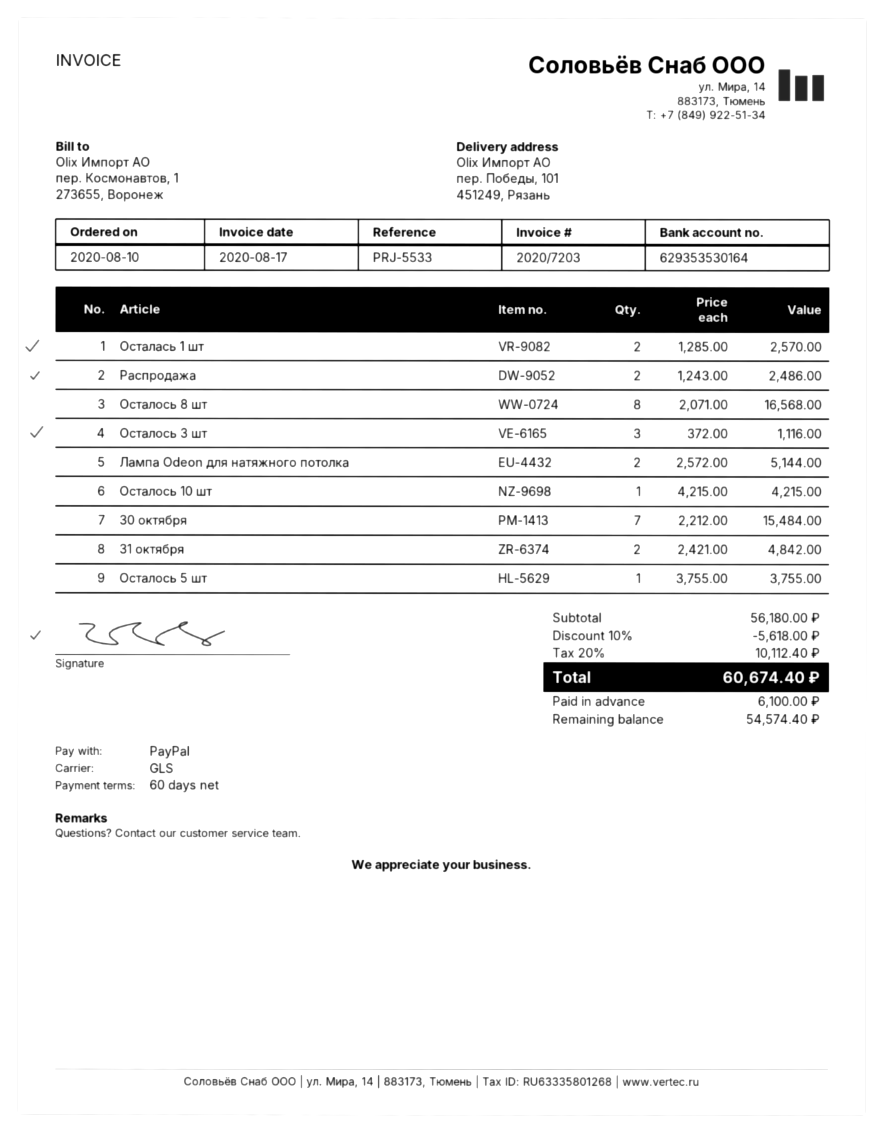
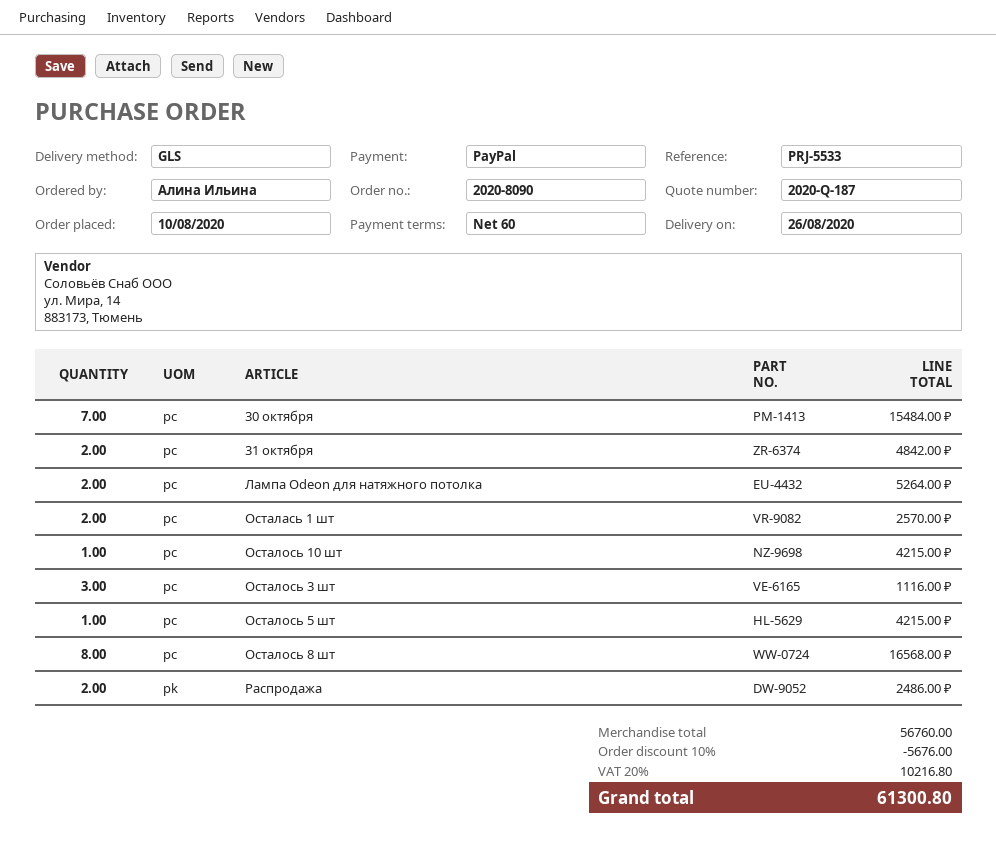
Лампа Odeon для натяжного потолка: 2 for 5144.00 -> 2 for 5264.00
Осталось 5 шт: 1 for 3755.00 -> 1 for 4215.00
subtotal: 56180.00 -> 56760.00
discount: 10% = 5618.00 -> 10% = 5676.00
tax: 20% = 10112.40 -> 20% = 10216.80
total: 60674.40 -> 61300.80

